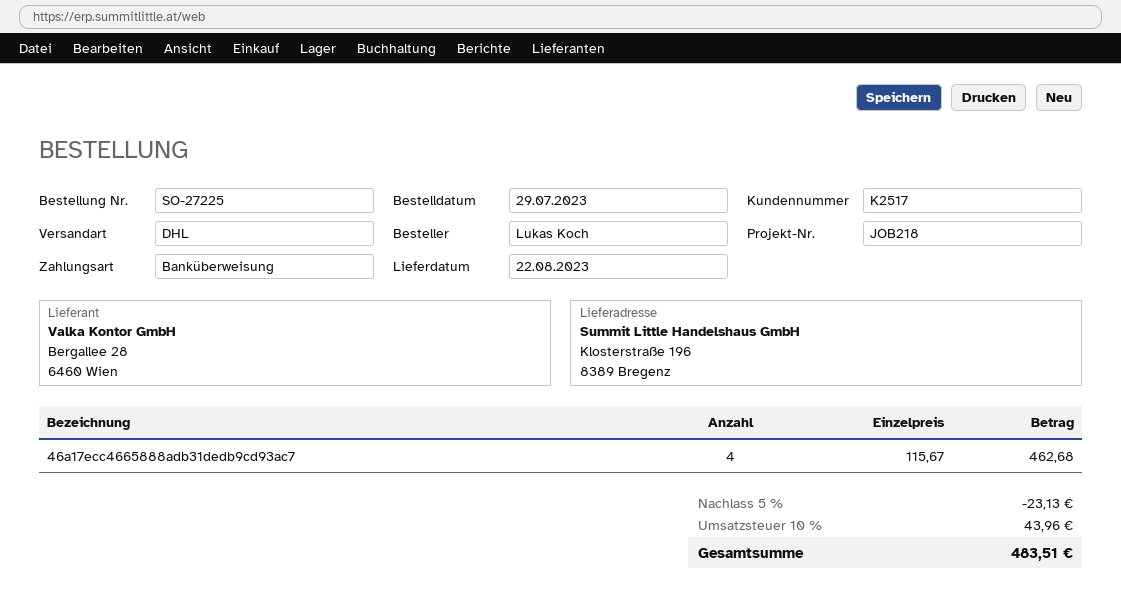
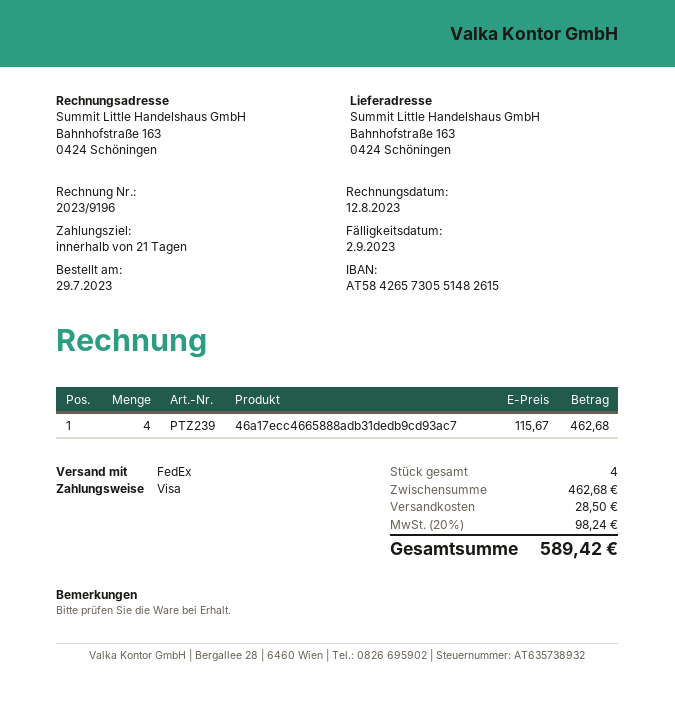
payment method: bank transfer -> Visa
shipping method: DHL -> FedEx
ship to: Klosterstraße 196, 8389 Bregenz -> Bahnhofstraße 163, 0424 Schöningen
discount: 5% = 23.13 -> none
shipping: none -> 28.50
tax: 10% = 43.96 -> 20% = 98.24
total: 483.51 -> 589.42

